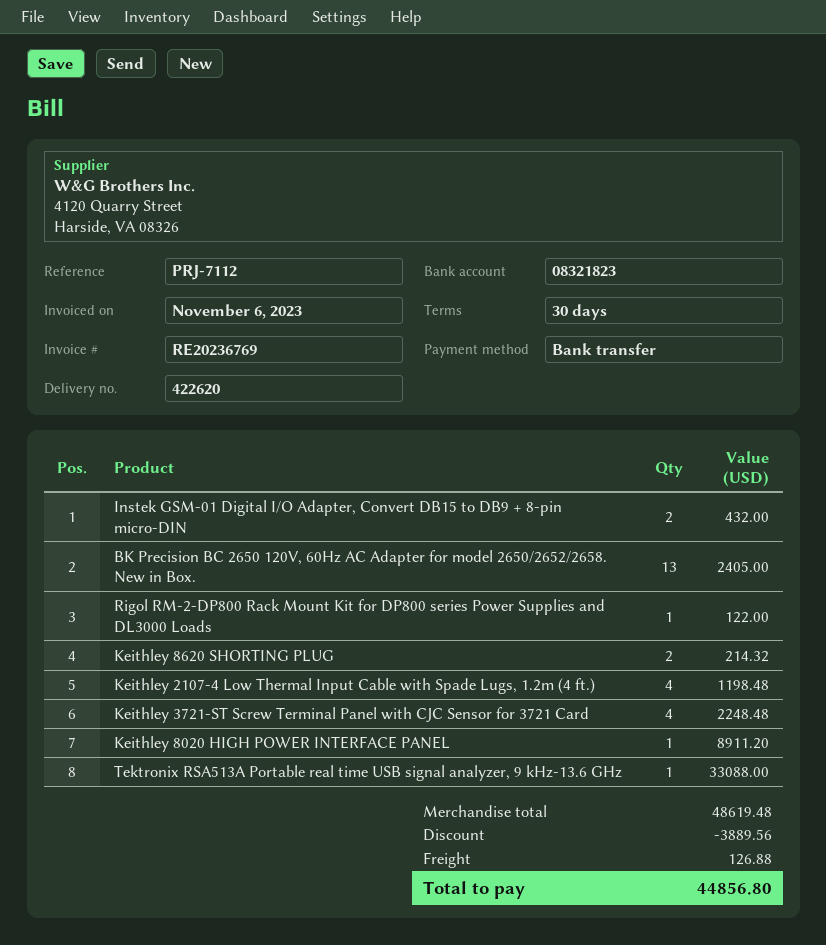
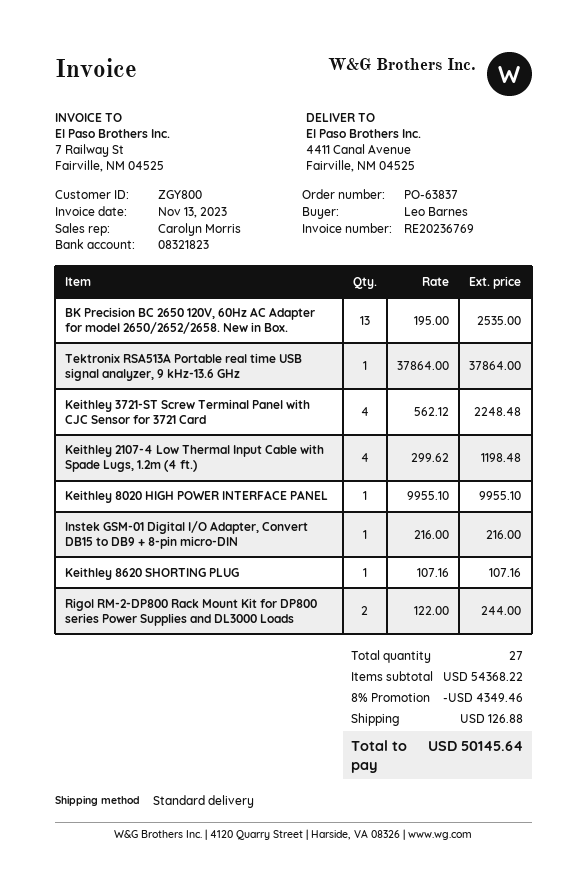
invoice date: 2023-11-06 -> 2023-11-13
Instek GSM-01 Digital I/O Adapter, Convert DB15 to DB9 + 8-pin micro-DIN: 2 for 432.00 -> 1 for 216.00
BK Precision BC 2650 120V, 60Hz AC Adapter for model 2650/2652/2658. New in Box.: 13 for 2405.00 -> 13 for 2535.00
Rigol RM-2-DP800 Rack Mount Kit for DP800 series Power Supplies and DL3000 Loads: 1 for 122.00 -> 2 for 244.00
Keithley 8620 SHORTING PLUG: 2 for 214.32 -> 1 for 107.16
Keithley 8020 HIGH POWER INTERFACE PANEL: 1 for 8911.20 -> 1 for 9955.10
Tektronix RSA513A Portable real time USB signal analyzer, 9 kHz-13.6 GHz: 1 for 33088.00 -> 1 for 37864.00
subtotal: 48619.48 -> 54368.22
discount: 3889.56 -> 4349.46
total: 44856.80 -> 50145.64

